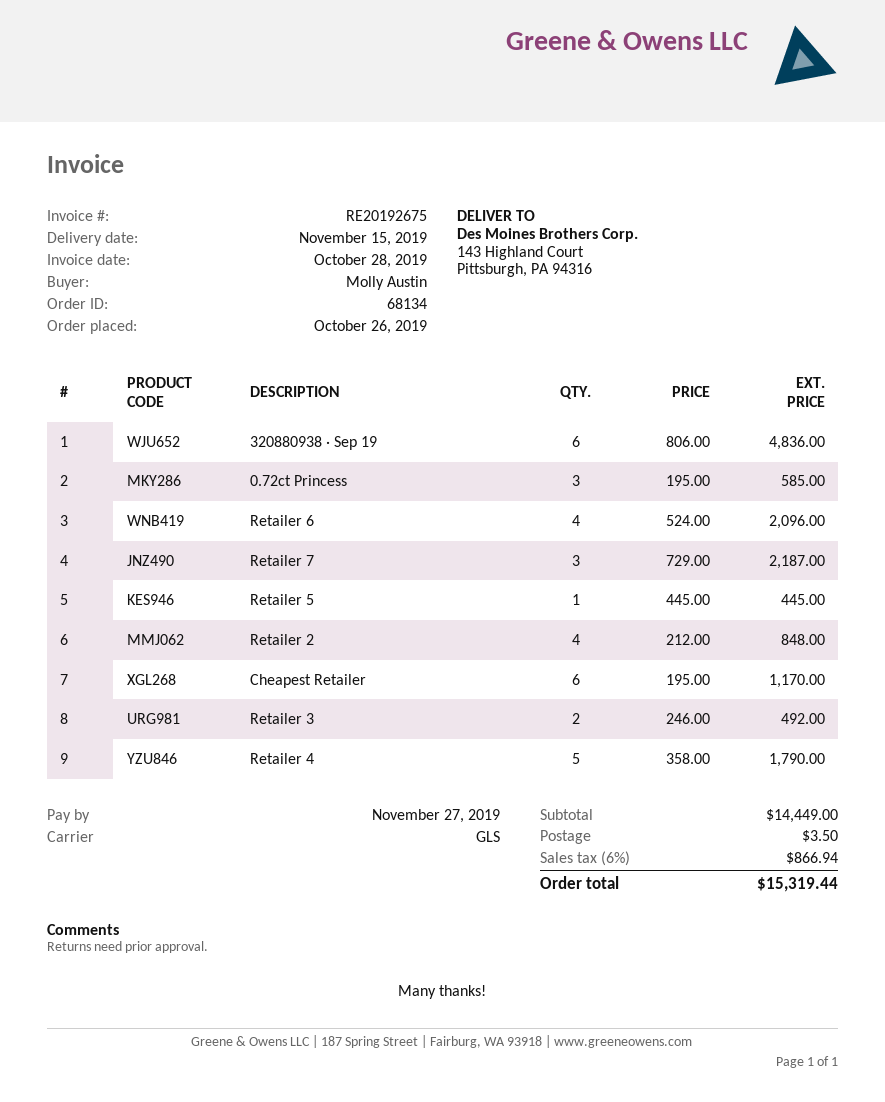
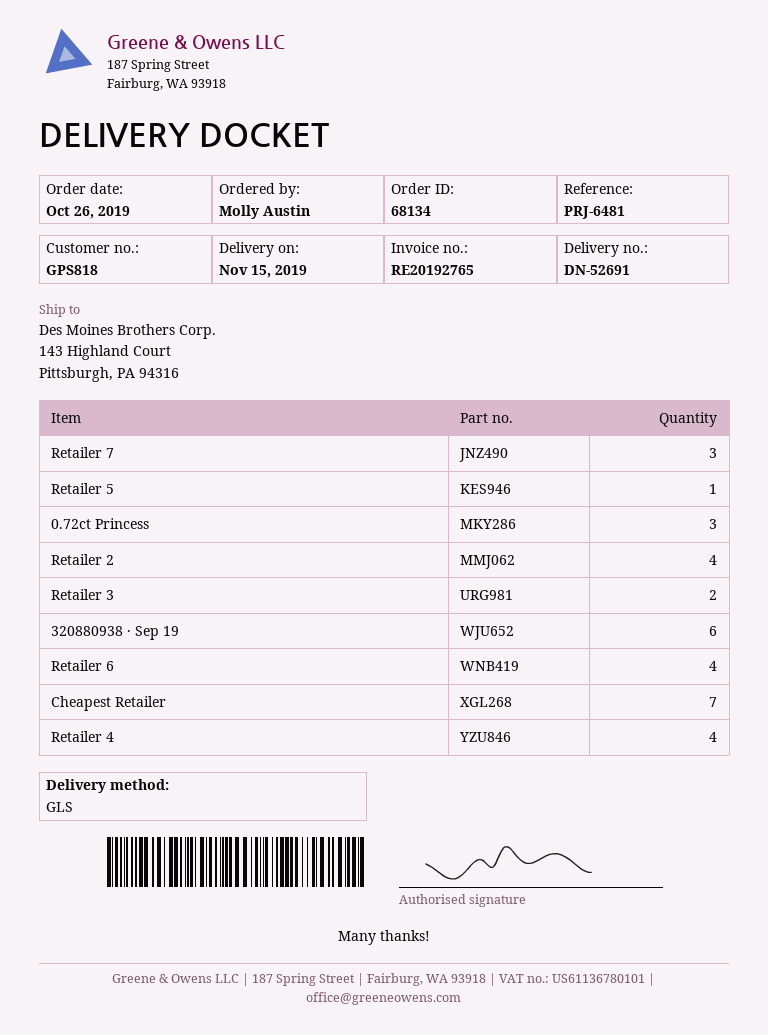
invoice number: RE20192675 -> RE20192765
Cheapest Retailer: 6 -> 7
Retailer 4: 5 -> 4

